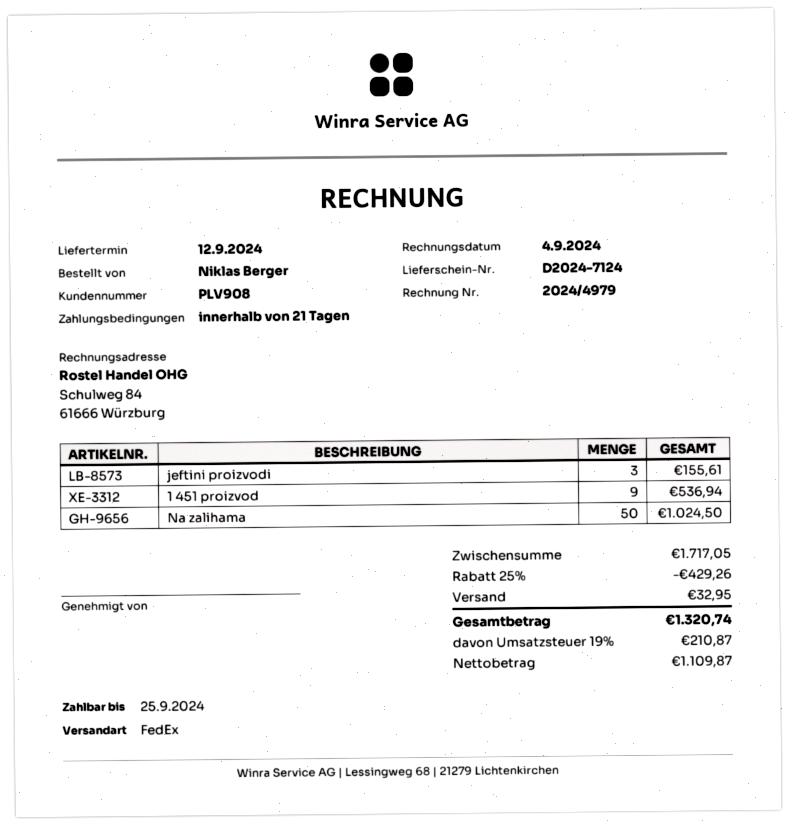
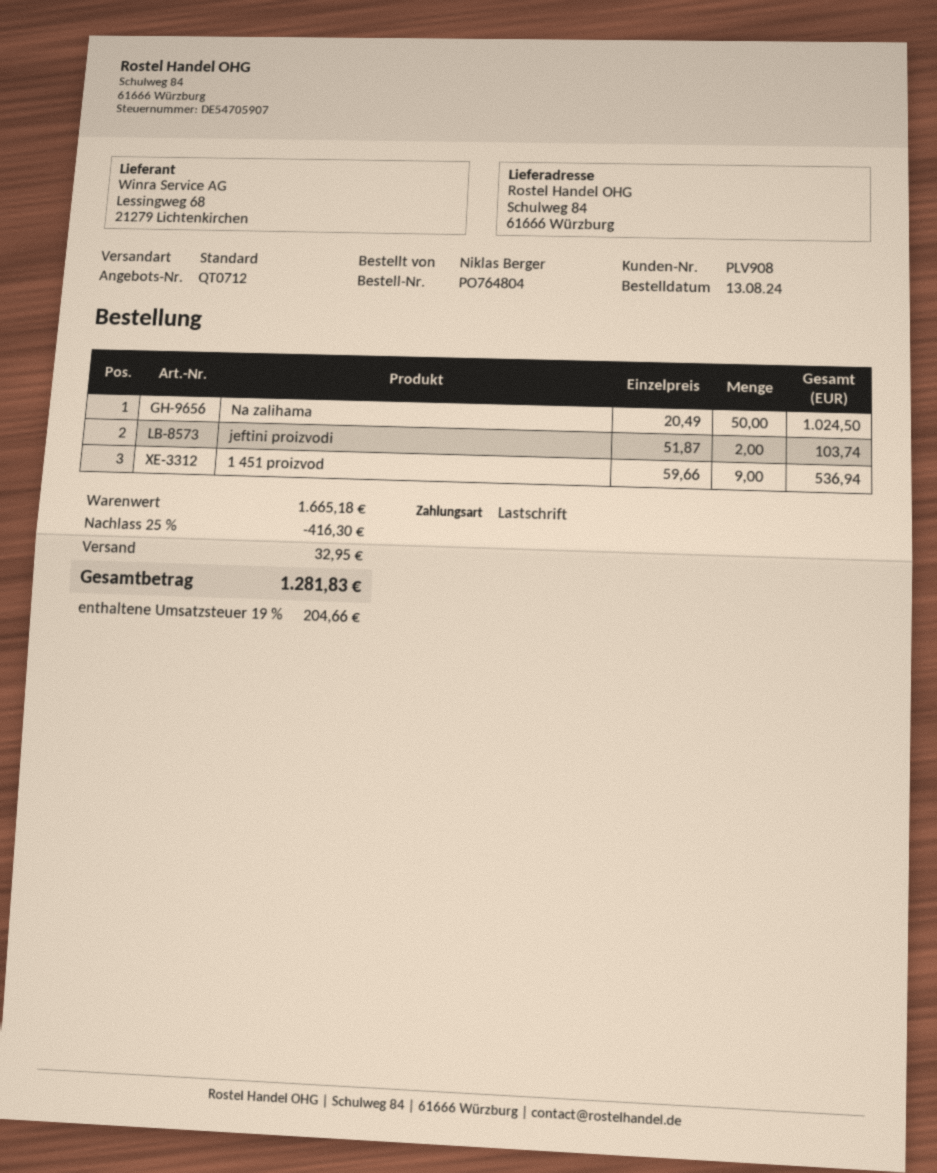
shipping method: FedEx -> standard
jeftini proizvodi: 3 for 155.61 -> 2 for 103.74
subtotal: 1717.05 -> 1665.18
discount: 25% = 429.26 -> 25% = 416.30
tax: 19% = 210.87 -> 19% = 204.66
total: 1320.74 -> 1281.83

